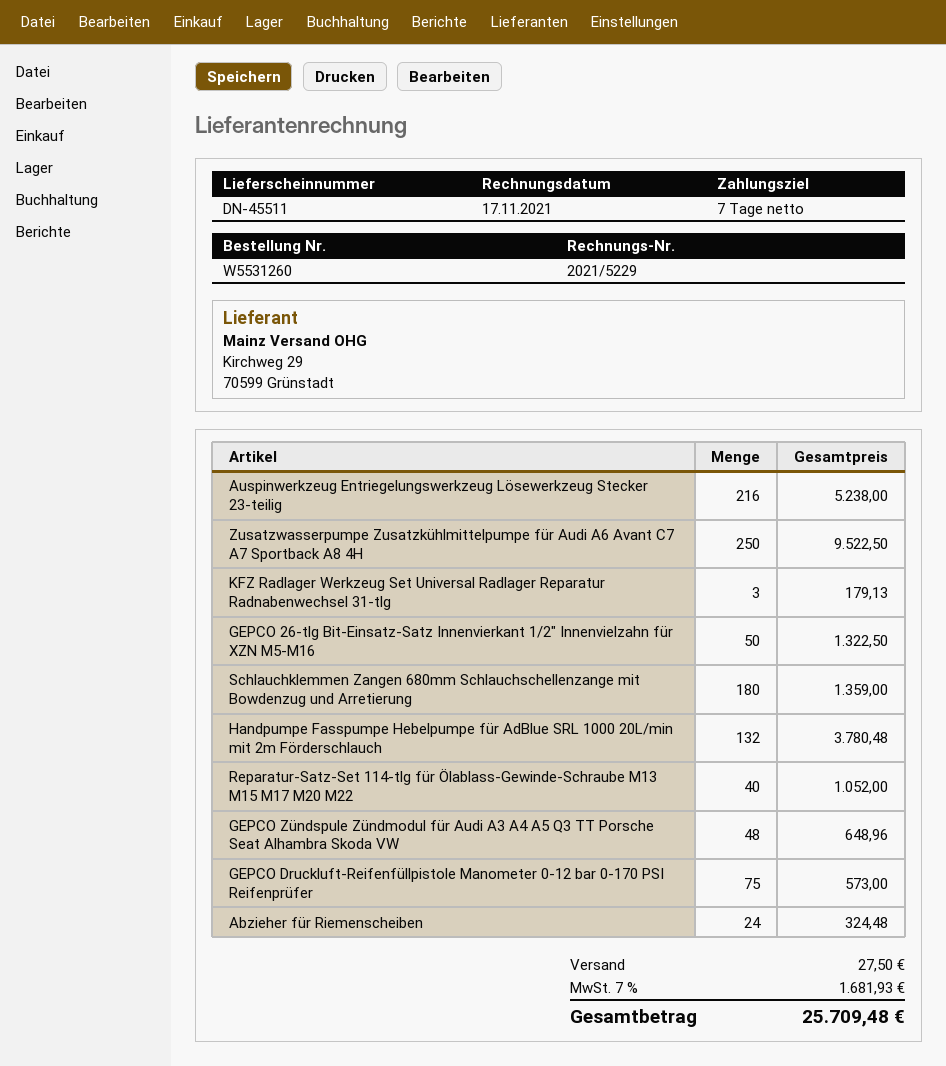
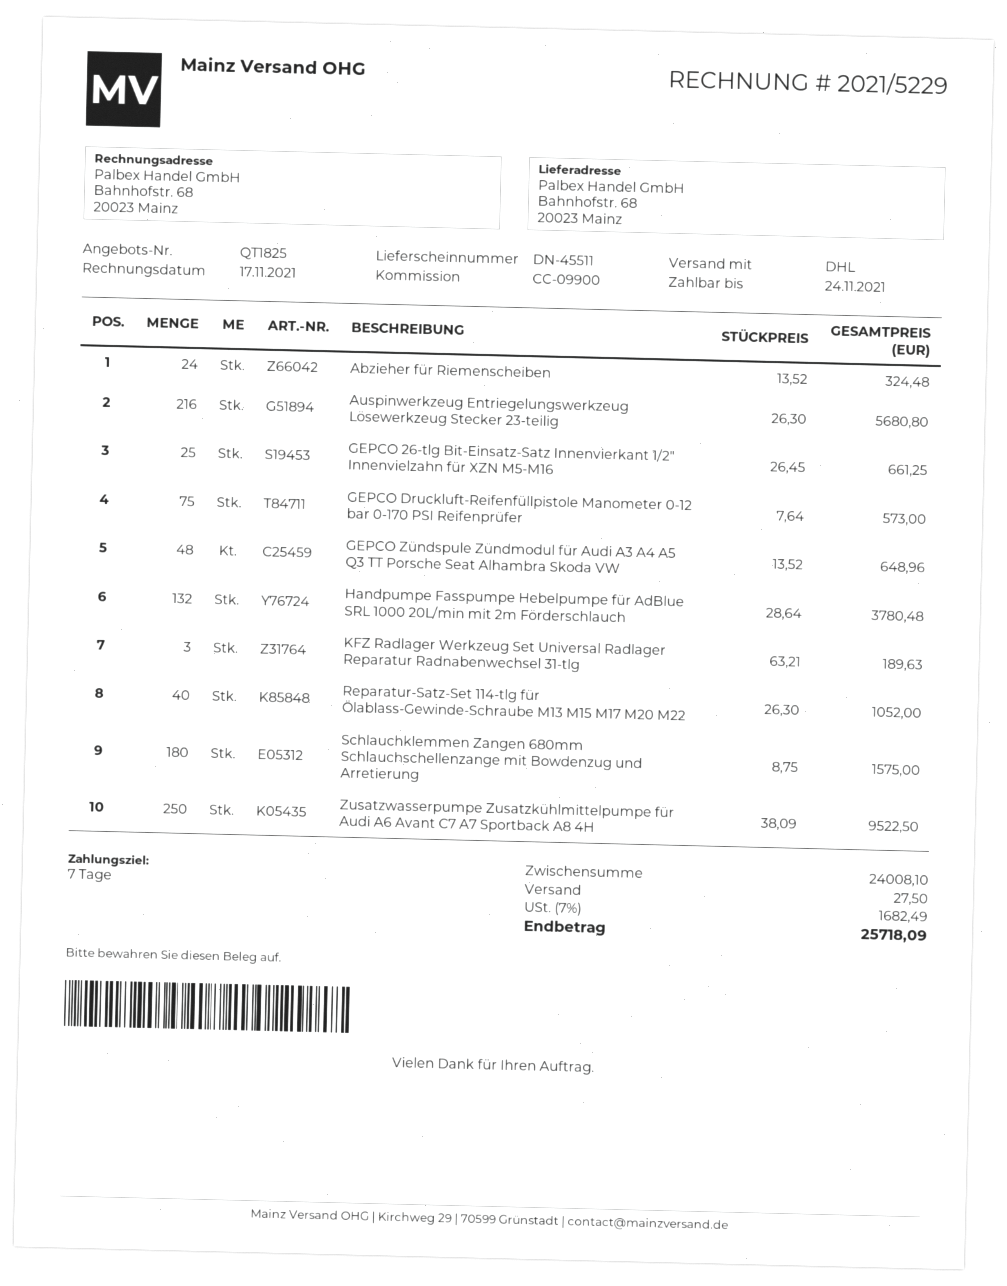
Auspinwerkzeug Entriegelungswerkzeug Lösewerkzeug Stecker 23-teilig: 216 for 5238.00 -> 216 for 5680.80
KFZ Radlager Werkzeug Set Universal Radlager Reparatur Radnabenwechsel 31-tlg: 3 for 179.13 -> 3 for 189.63
GEPCO 26-tlg Bit-Einsatz-Satz Innenvierkant 1/2" Innenvielzahn für XZN M5-M16: 50 for 1322.50 -> 25 for 661.25
Schlauchklemmen Zangen 680mm Schlauchschellenzange mit Bowdenzug und Arretierung: 180 for 1359.00 -> 180 for 1575.00
tax: 7% = 1681.93 -> 7% = 1682.49
total: 25709.48 -> 25718.09

